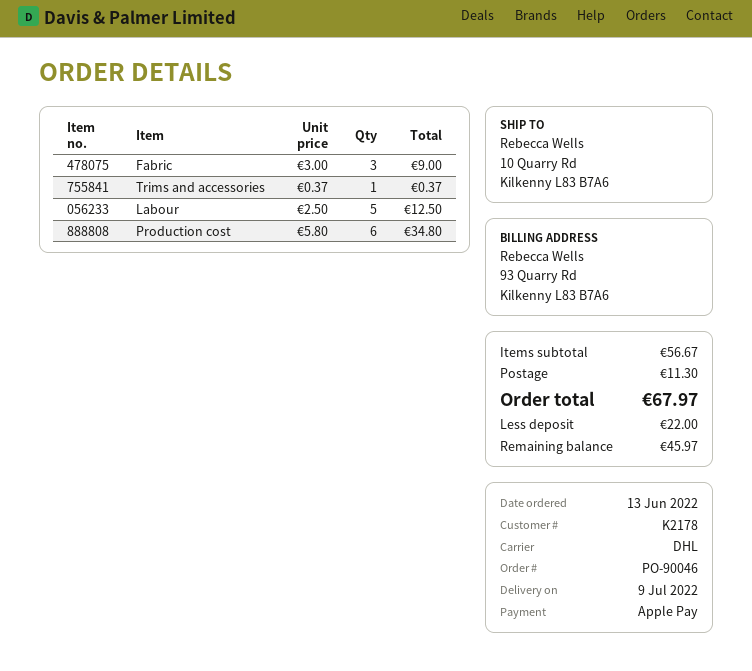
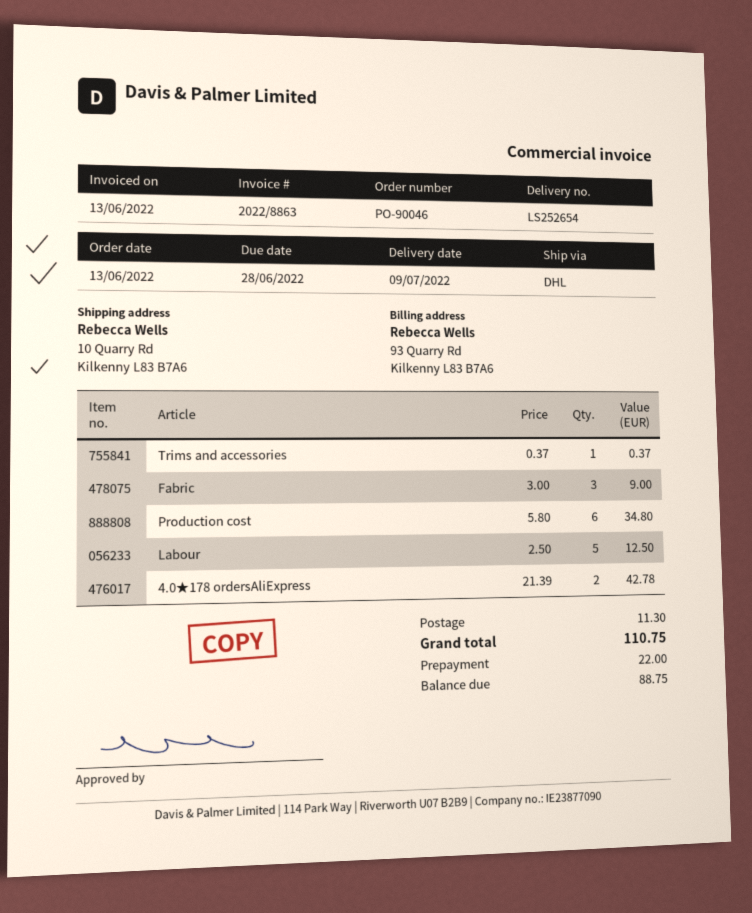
4.0★178 ordersAliExpress: none -> 2 x 21.39 = 42.78
total: 67.97 -> 110.75
balance: 45.97 -> 88.75

